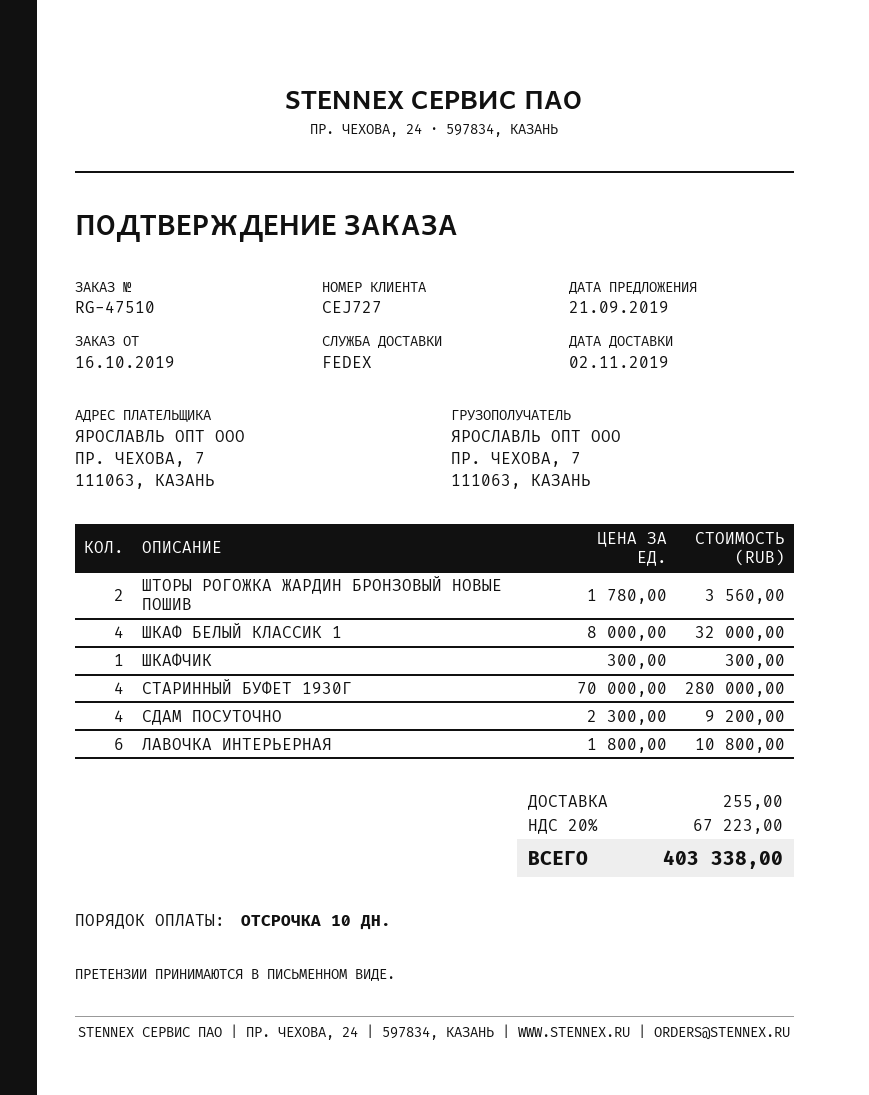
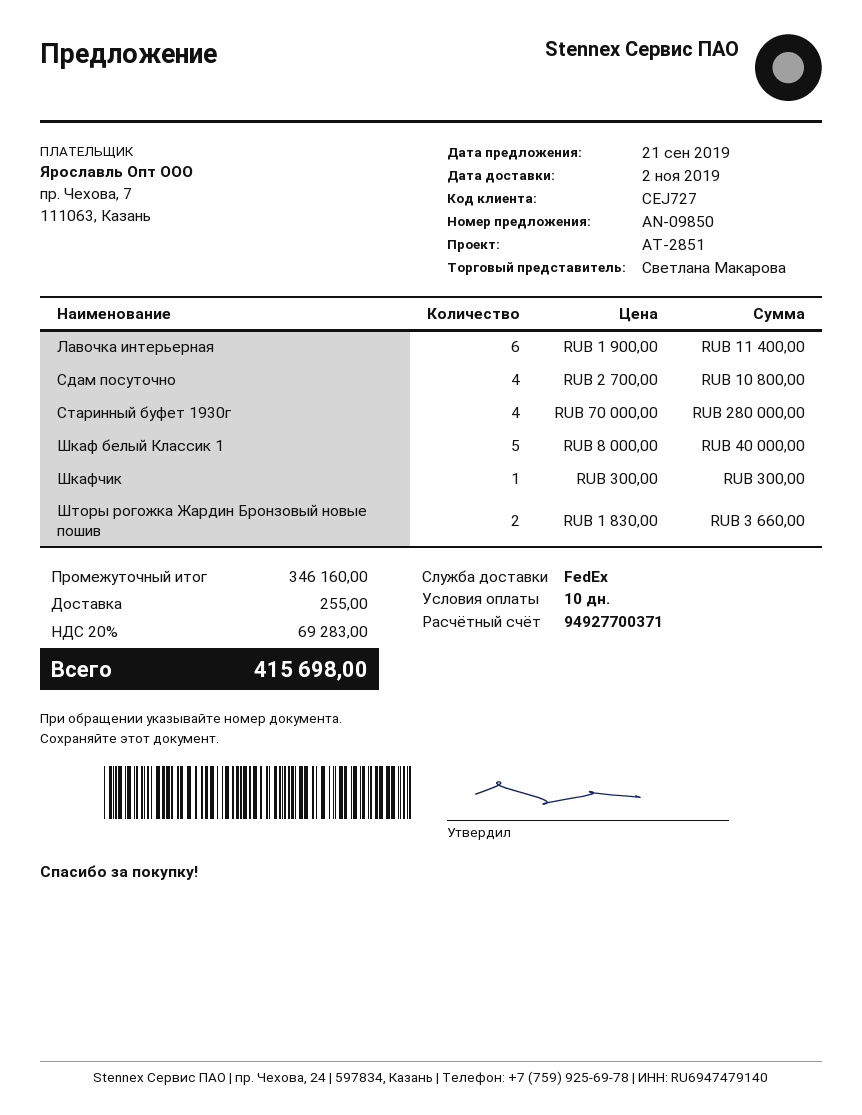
ШТОРЫ РОГОЖКА ЖАРДИН БРОНЗОВЫЙ НОВЫЕ ПОШИВ: 2 x 1780.00 = 3560.00 -> 2 x 1830.00 = 3660.00
ШКАФ БЕЛЫЙ КЛАССИК 1: 4 x 8000.00 = 32000.00 -> 5 x 8000.00 = 40000.00
СДАМ ПОСУТОЧНО: 4 x 2300.00 = 9200.00 -> 4 x 2700.00 = 10800.00
ЛАВОЧКА ИНТЕРЬЕРНАЯ: 6 x 1800.00 = 10800.00 -> 6 x 1900.00 = 11400.00
tax: 20% = 67223.00 -> 20% = 69283.00
total: 403338.00 -> 415698.00

